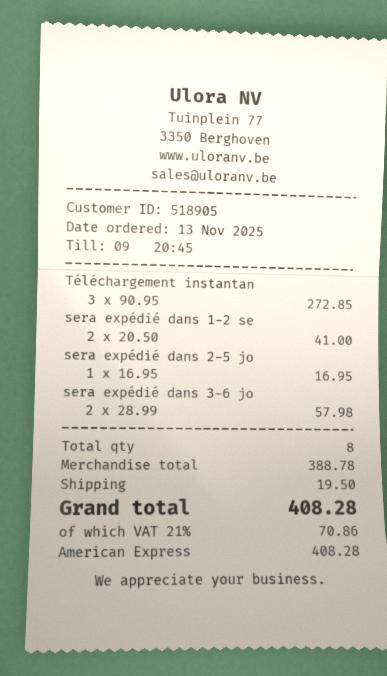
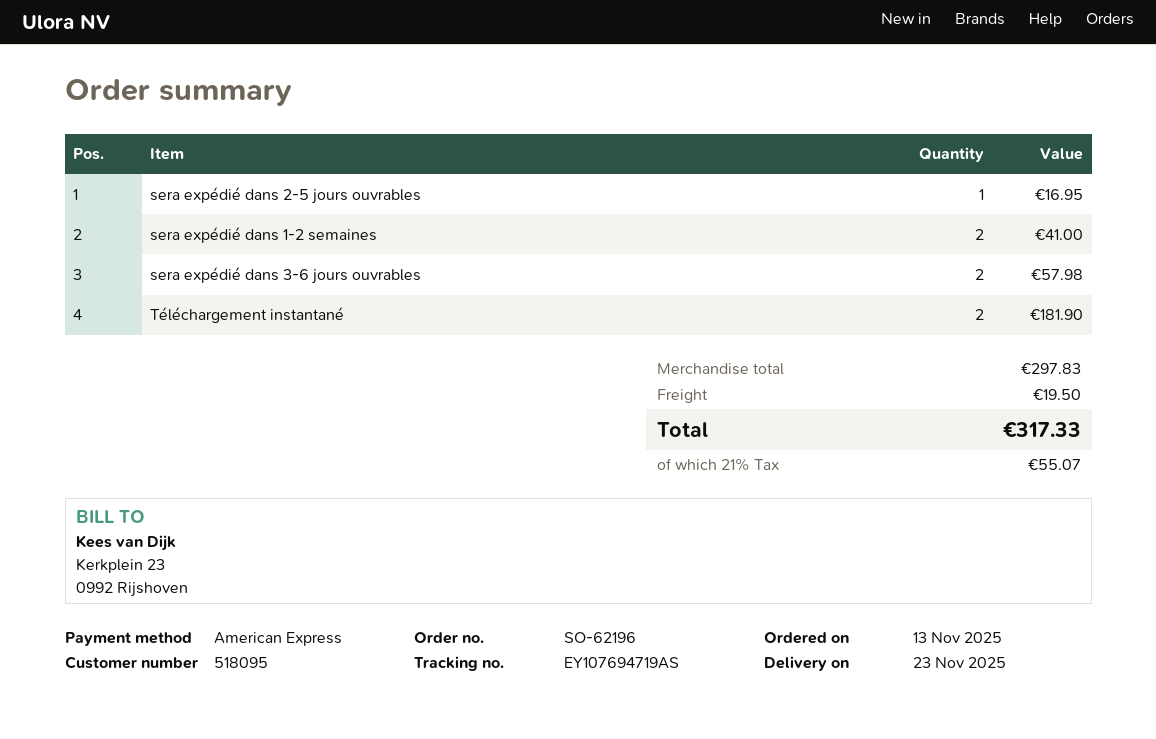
customer number: 518905 -> 518095
Téléchargement instantan: 3 for 272.85 -> 2 for 181.90
subtotal: 388.78 -> 297.83
tax: 21% = 70.86 -> 21% = 55.07
total: 408.28 -> 317.33

